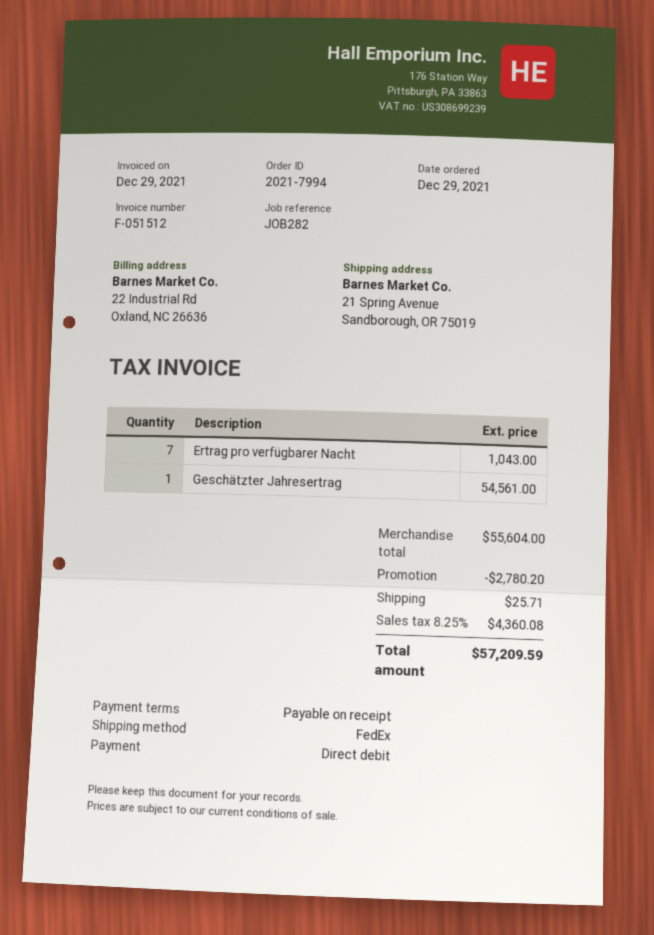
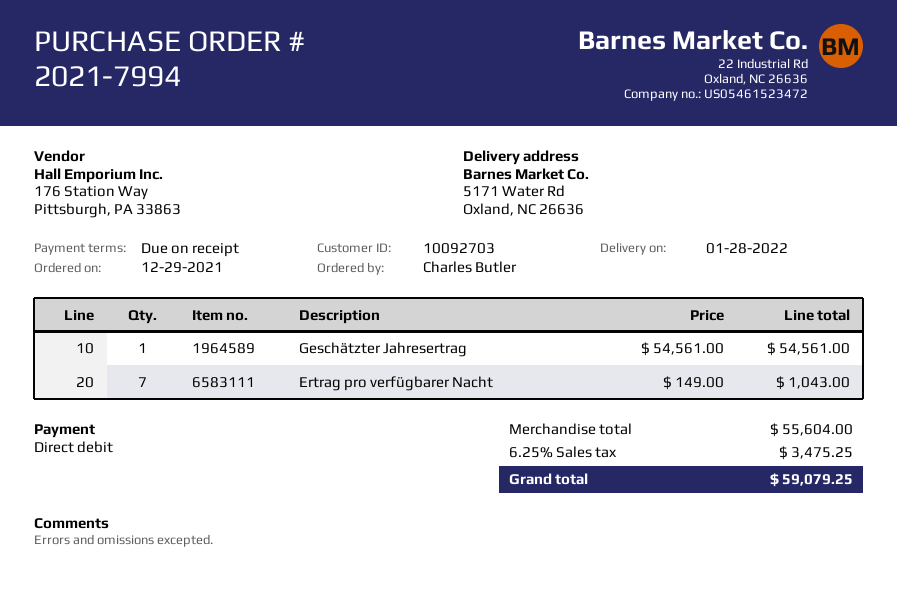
ship to: 21 Spring Avenue, Sandborough, OR 75019 -> 5171 Water Rd, Oxland, NC 26636
discount: 2780.20 -> none
shipping: 25.71 -> none
tax: 8.25% = 4360.08 -> 6.25% = 3475.25
total: 57209.59 -> 59079.25

